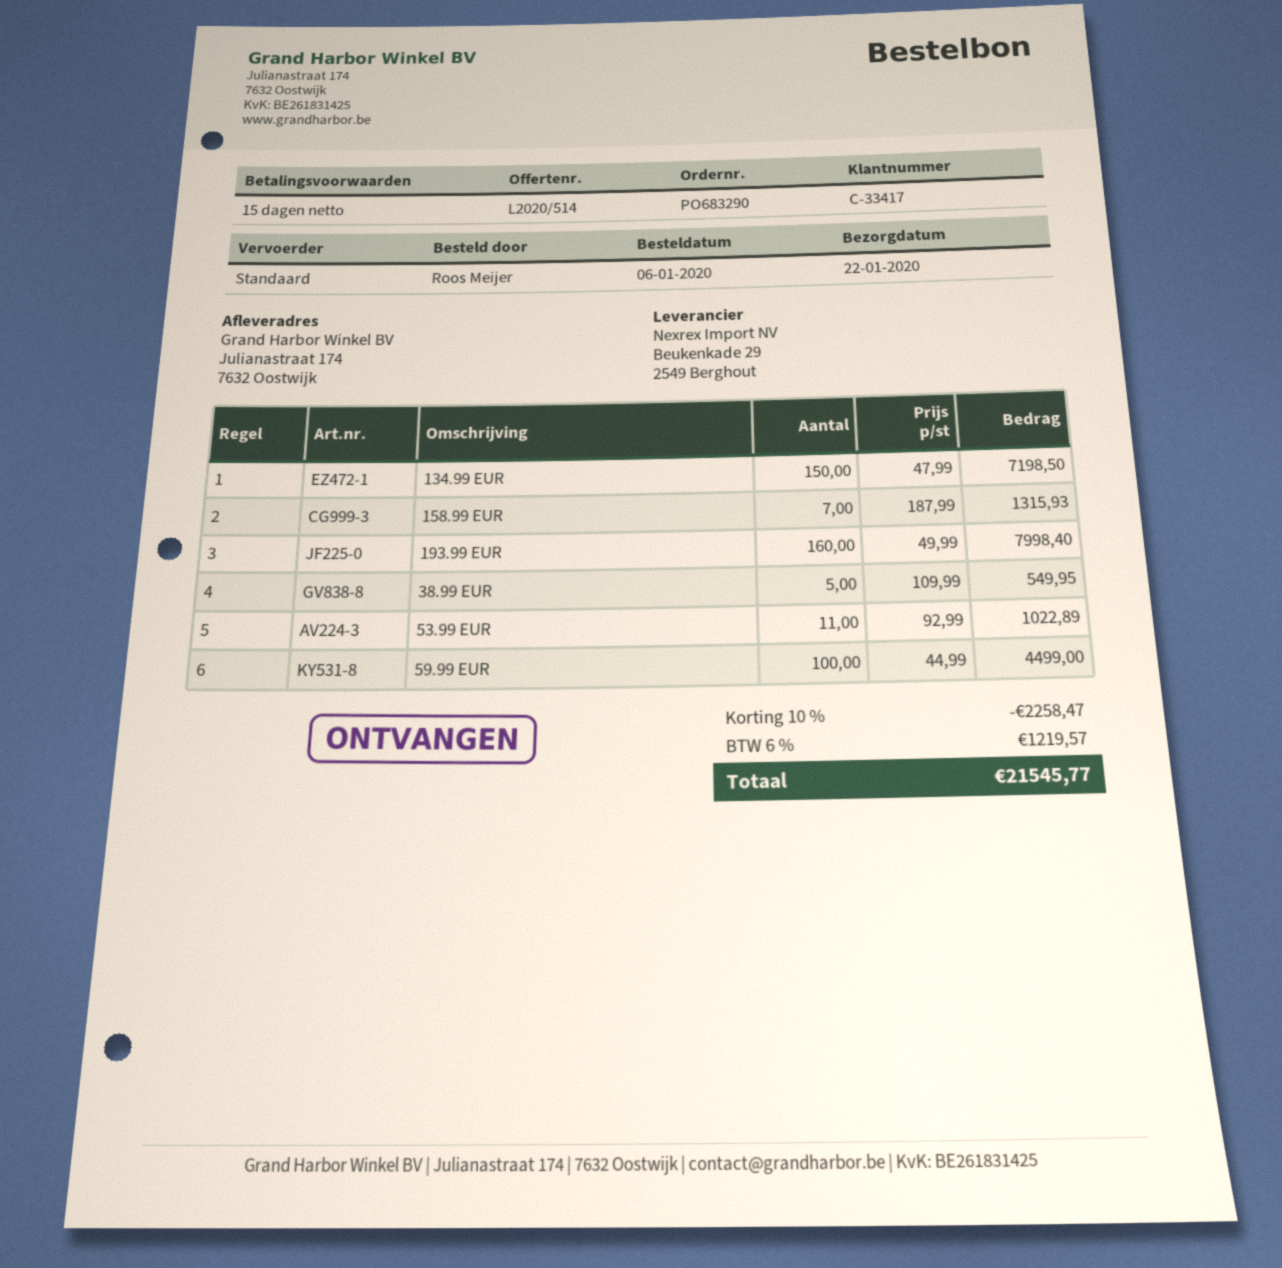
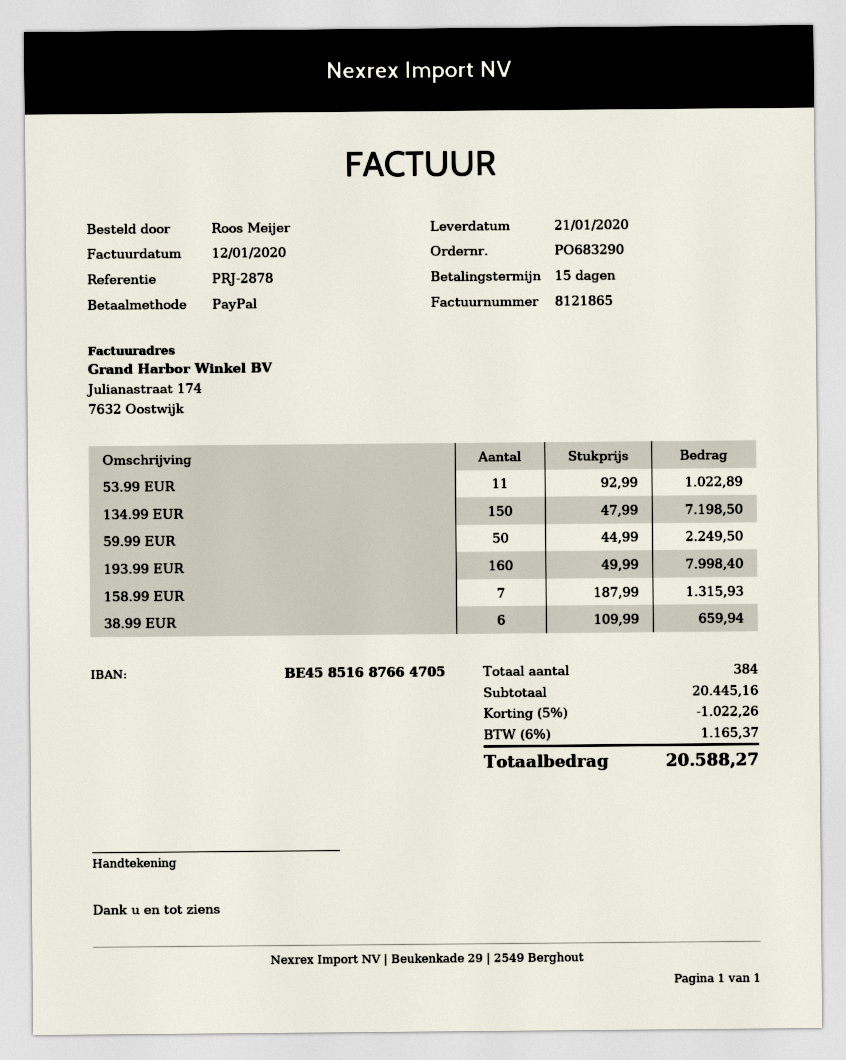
delivery date: 2020-01-22 -> 2020-01-21
38.99 EUR: 5 x 109.99 = 549.95 -> 6 x 109.99 = 659.94
59.99 EUR: 100 x 44.99 = 4499.00 -> 50 x 44.99 = 2249.50
discount: 10% = 2258.47 -> 5% = 1022.26
tax: 6% = 1219.57 -> 6% = 1165.37
total: 21545.77 -> 20588.27

